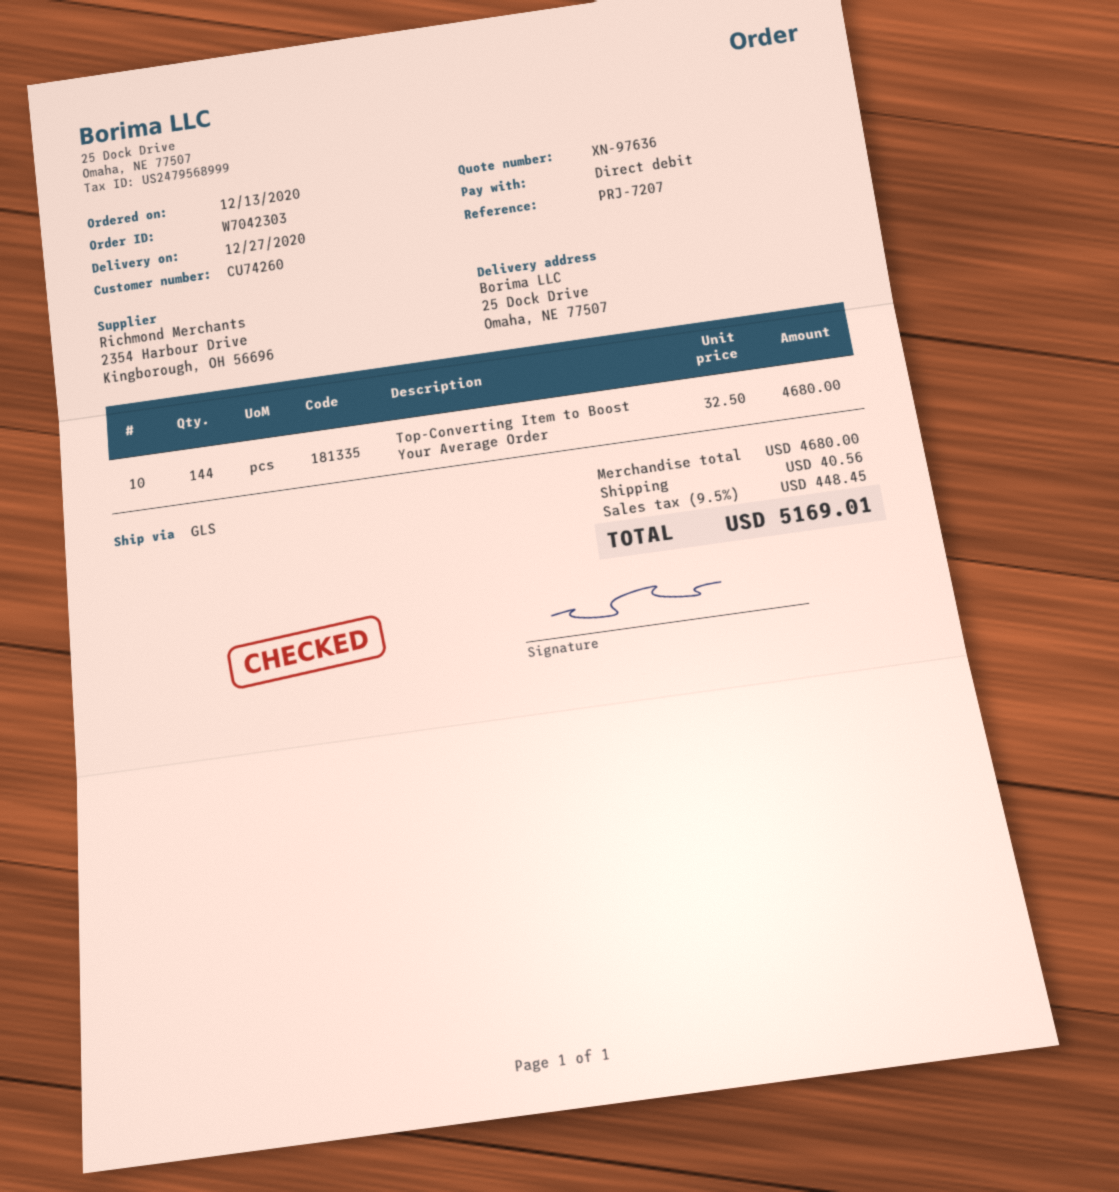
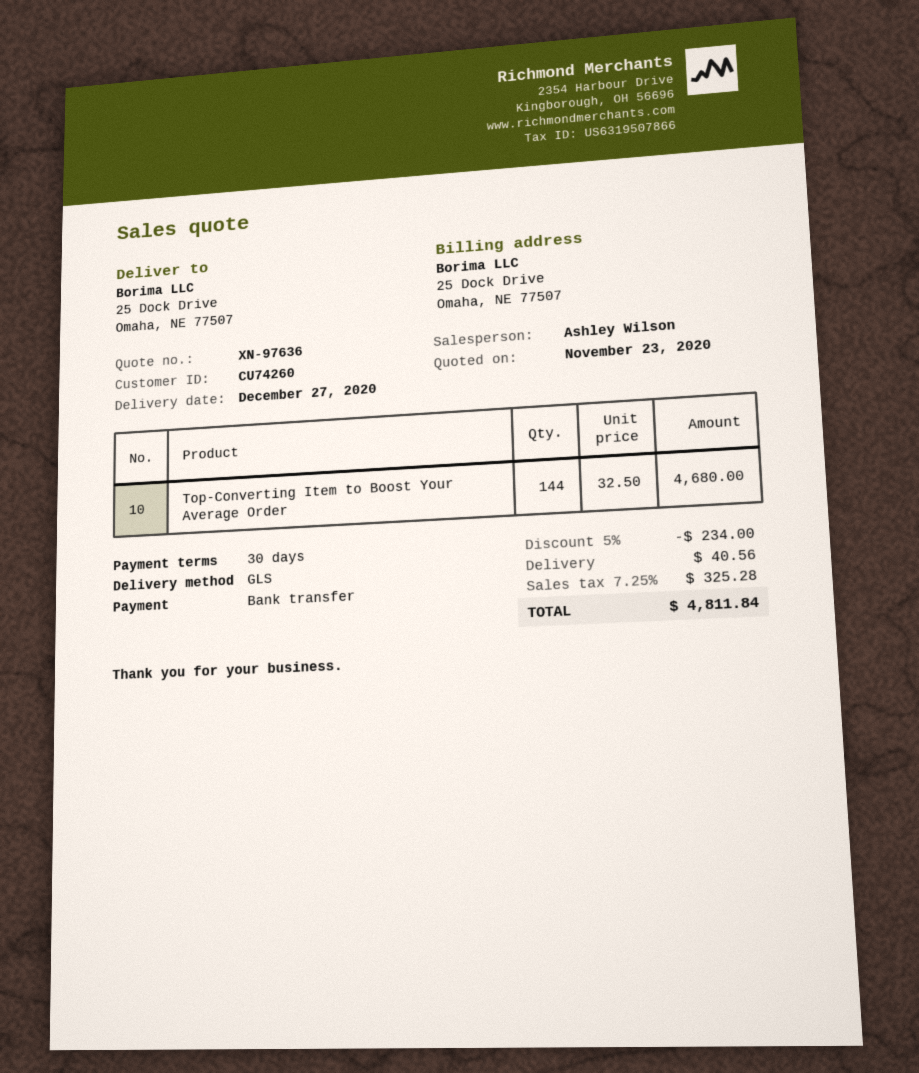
payment method: direct debit -> bank transfer
discount: none -> 5% = 234.00
tax: 9.5% = 448.45 -> 7.25% = 325.28
total: 5169.01 -> 4811.84

